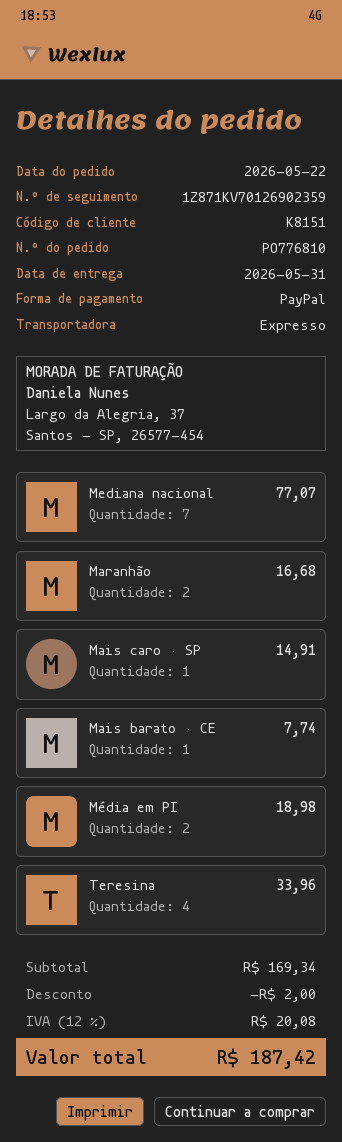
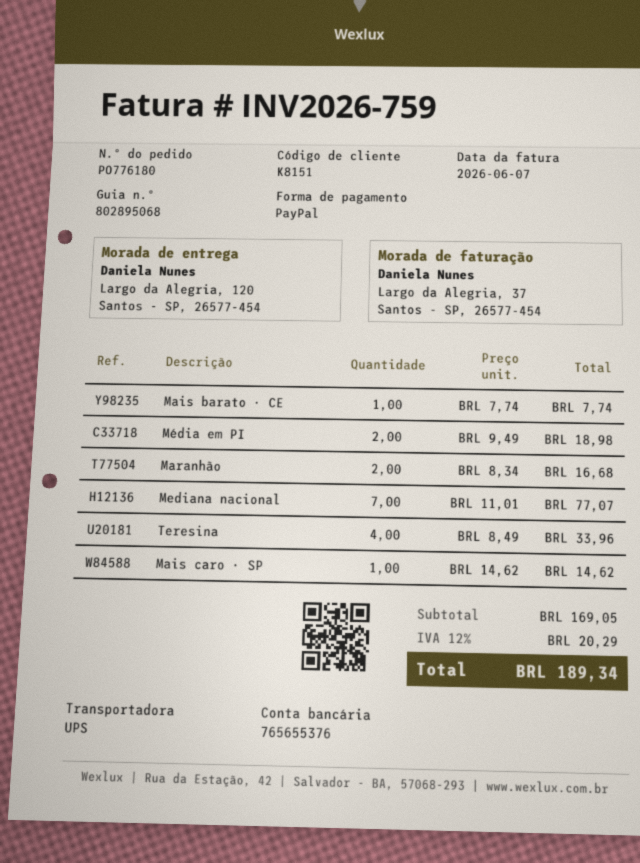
order number: PO776810 -> PO776180
shipping method: express -> UPS
Mais caro · SP: 1 for 14.91 -> 1 for 14.62
subtotal: 169.34 -> 169.05
discount: 2.00 -> none
tax: 12% = 20.08 -> 12% = 20.29
total: 187.42 -> 189.34

